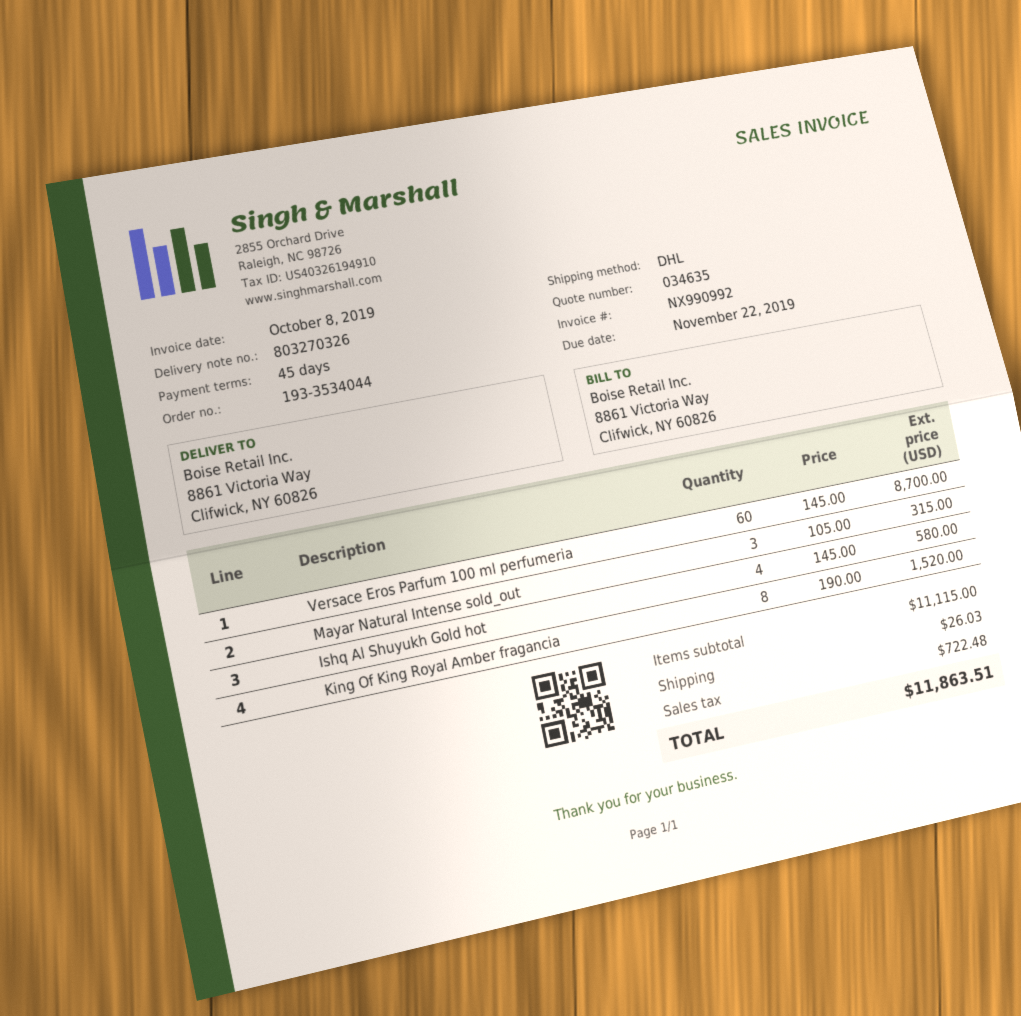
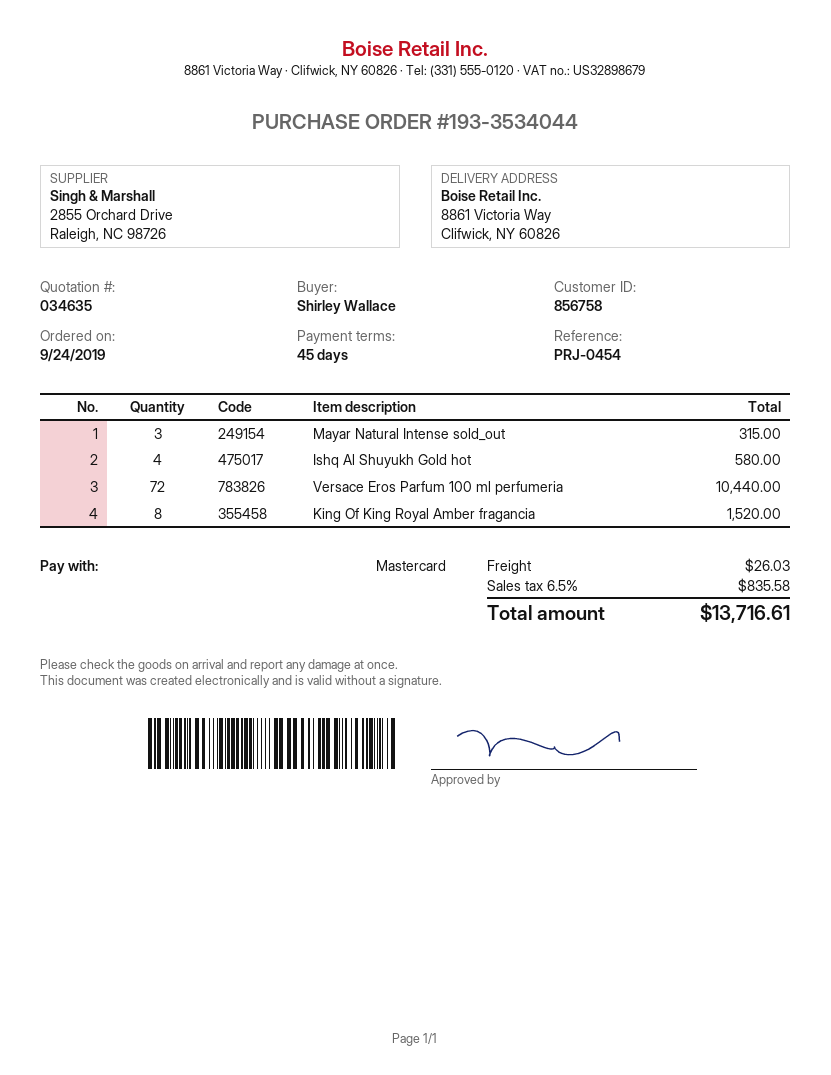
Versace Eros Parfum 100 ml perfumeria: 60 for 8700.00 -> 72 for 10440.00
tax: 722.48 -> 835.58
total: 11863.51 -> 13716.61

